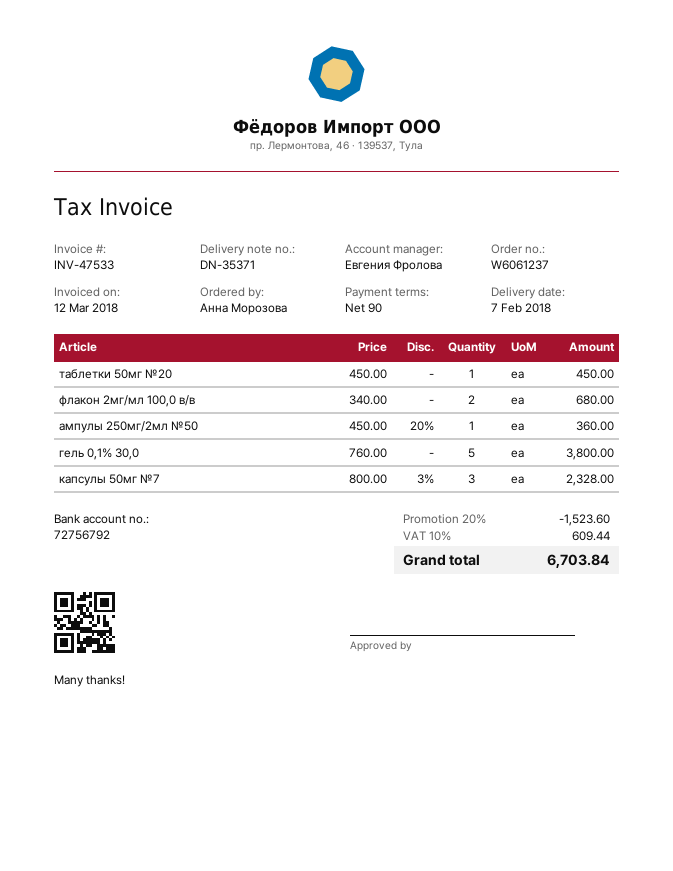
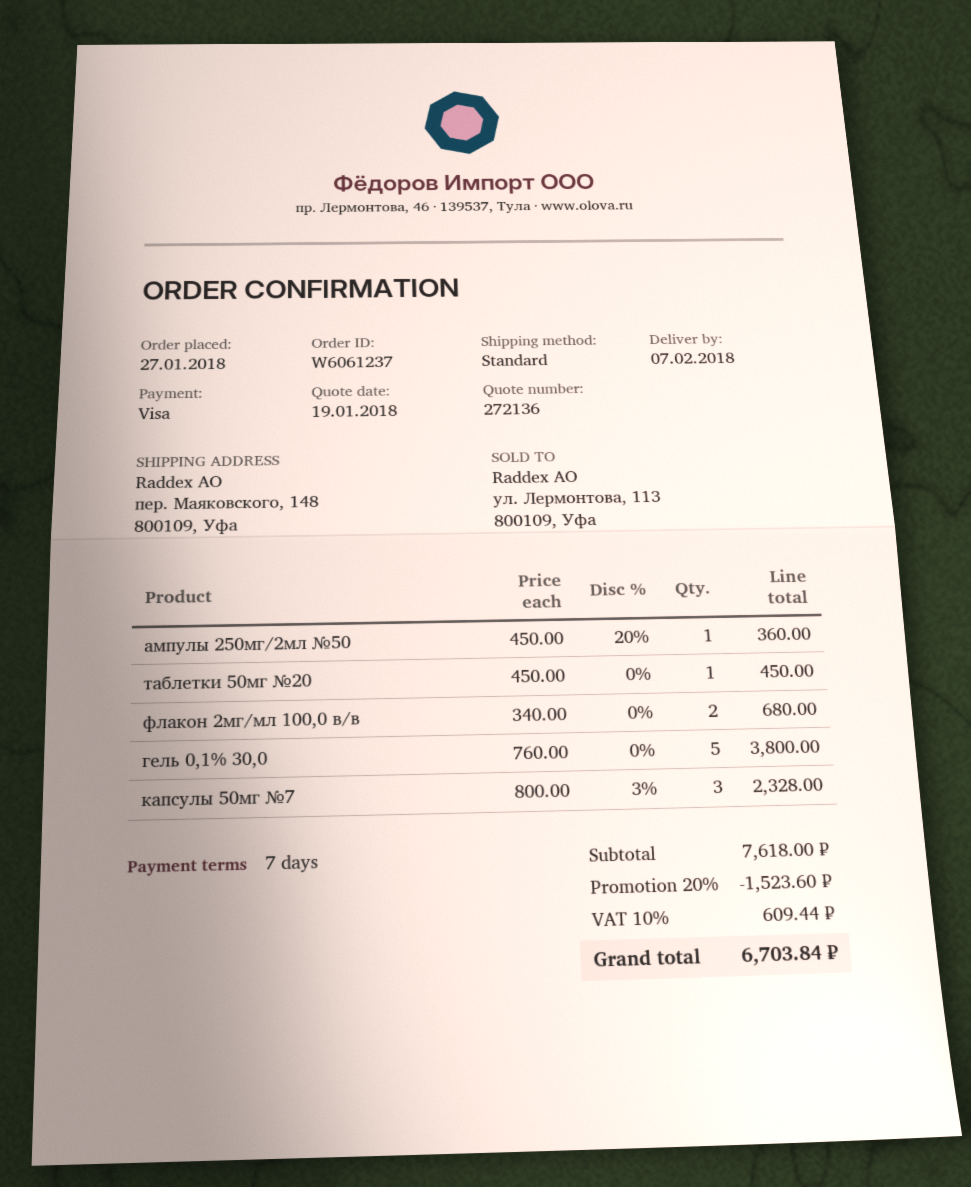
payment terms: 90 days -> 7 days

